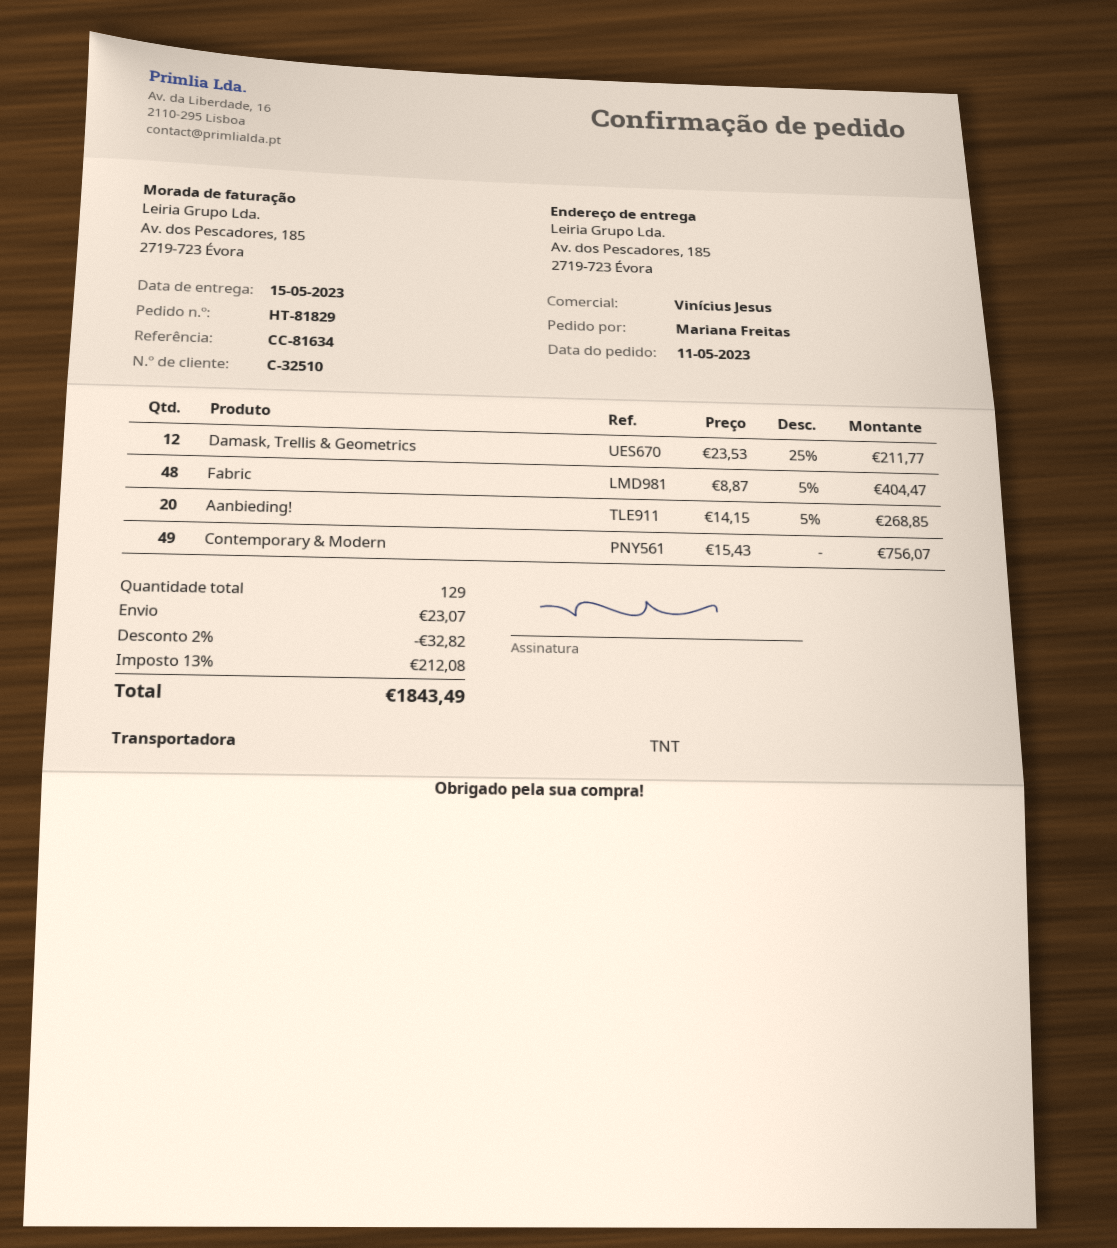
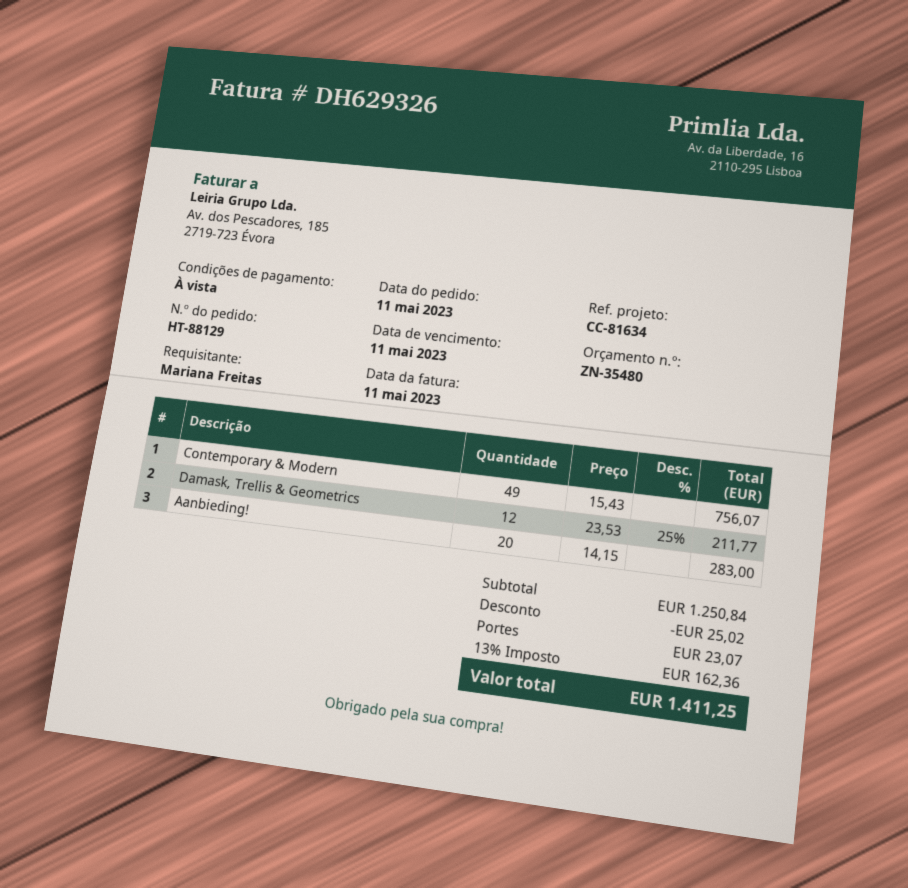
order number: HT-81829 -> HT-88129
Fabric: 48 x 8.87 - 5% = 404.47 -> none
Aanbieding!: 20 x 14.15 - 5% = 268.85 -> 20 x 14.15 = 283.00
discount: 32.82 -> 25.02
tax: 13% = 212.08 -> 13% = 162.36
total: 1843.49 -> 1411.25

